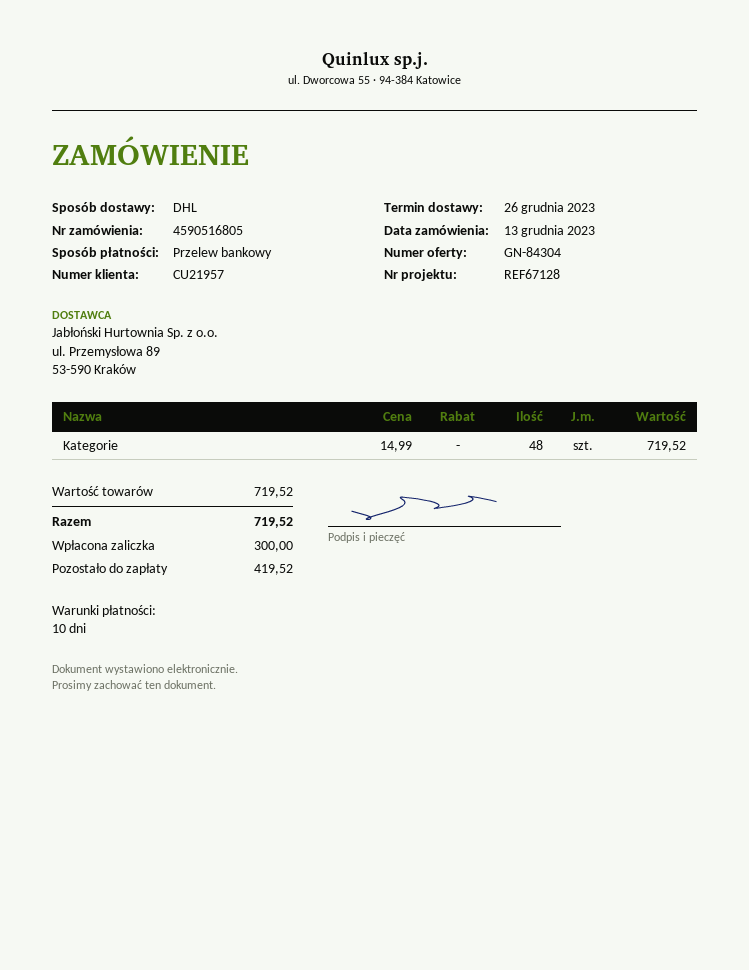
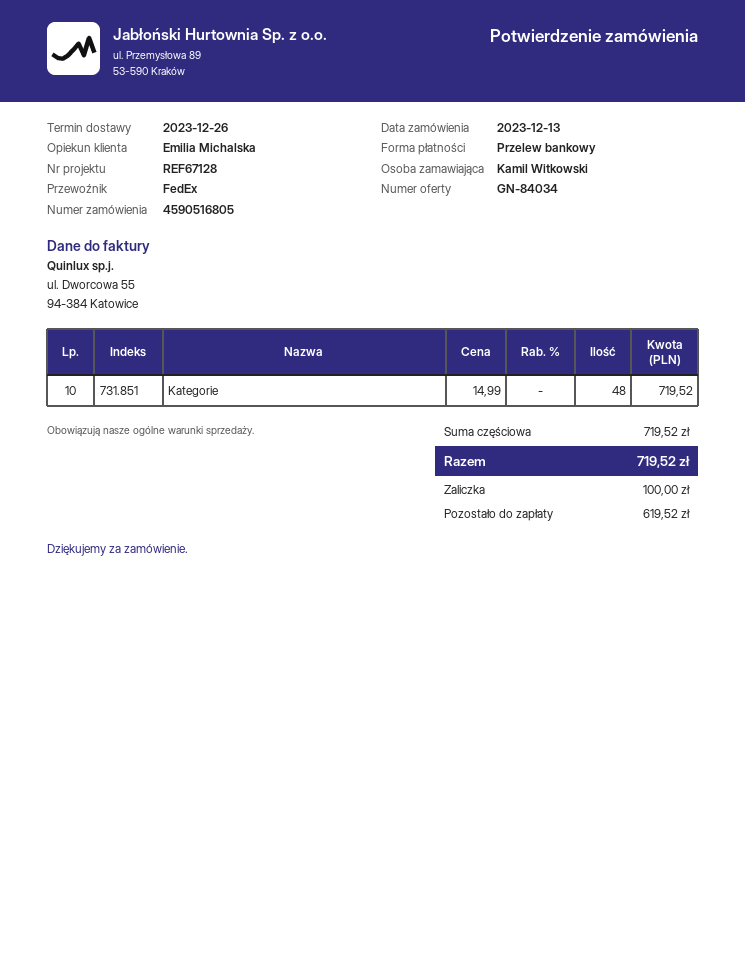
quote number: GN-84304 -> GN-84034
shipping method: DHL -> FedEx
deposit: 300.00 -> 100.00
balance: 419.52 -> 619.52

